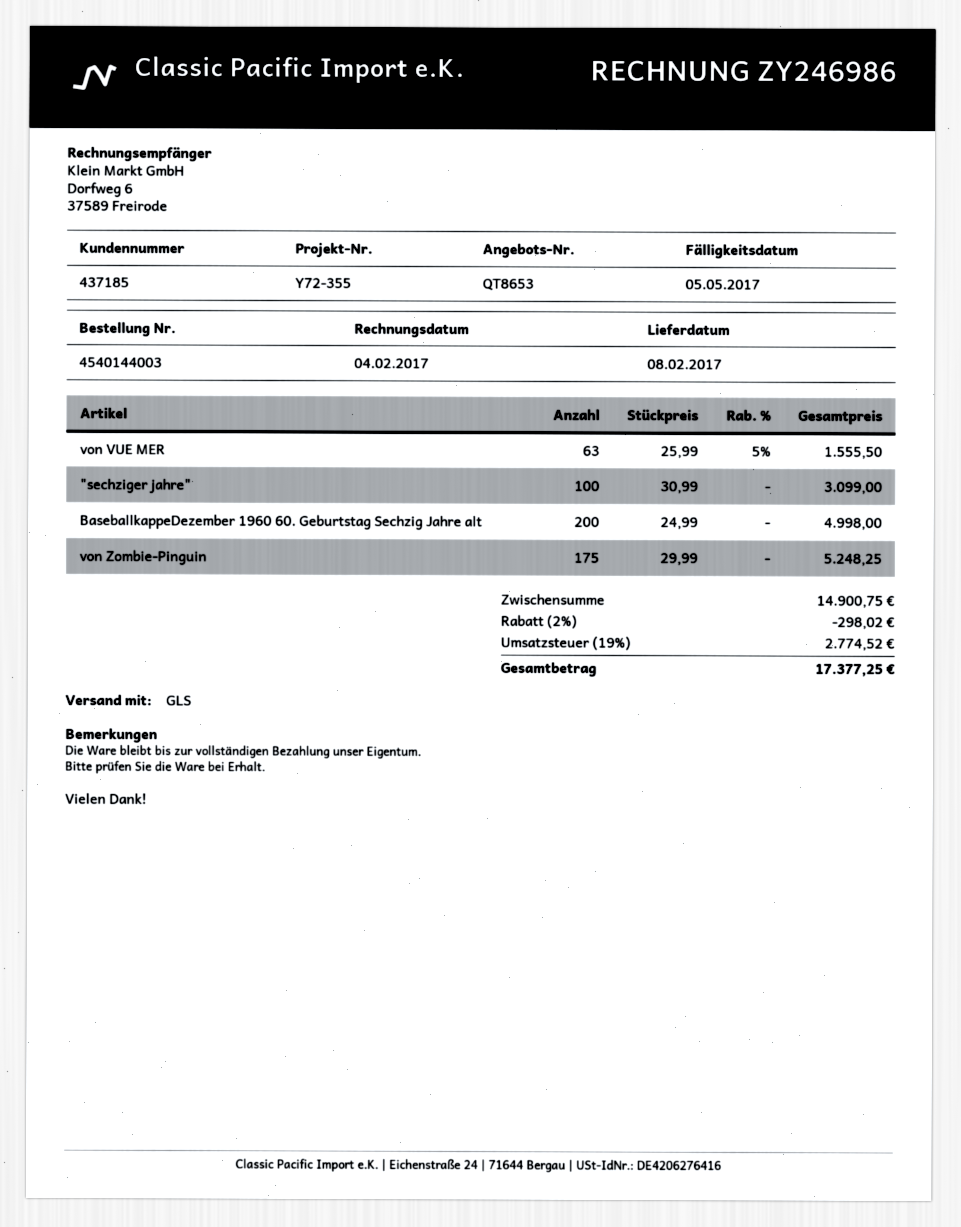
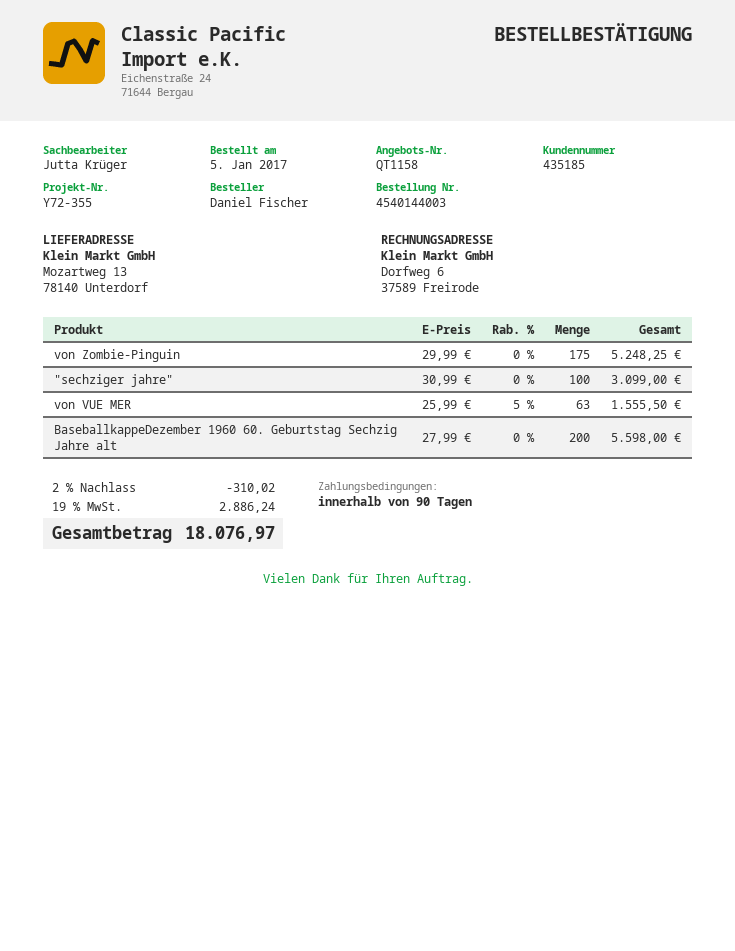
quote number: QT8653 -> QT1158
customer number: 437185 -> 435185
BaseballkappeDezember 1960 60. Geburtstag Sechzig Jahre alt: 200 x 24.99 = 4998.00 -> 200 x 27.99 = 5598.00
discount: 2% = 298.02 -> 2% = 310.02
tax: 19% = 2774.52 -> 19% = 2886.24
total: 17377.25 -> 18076.97

